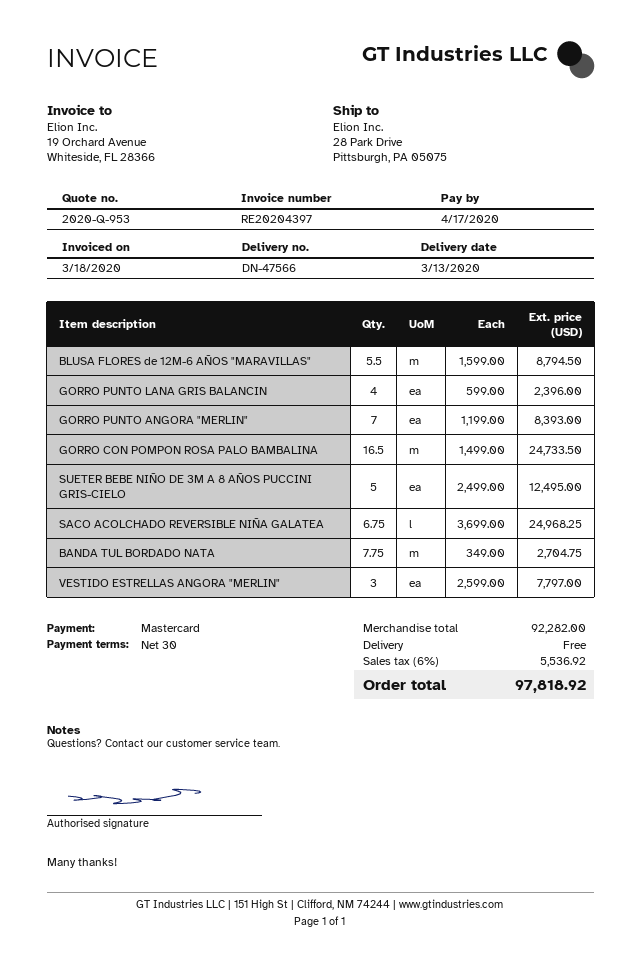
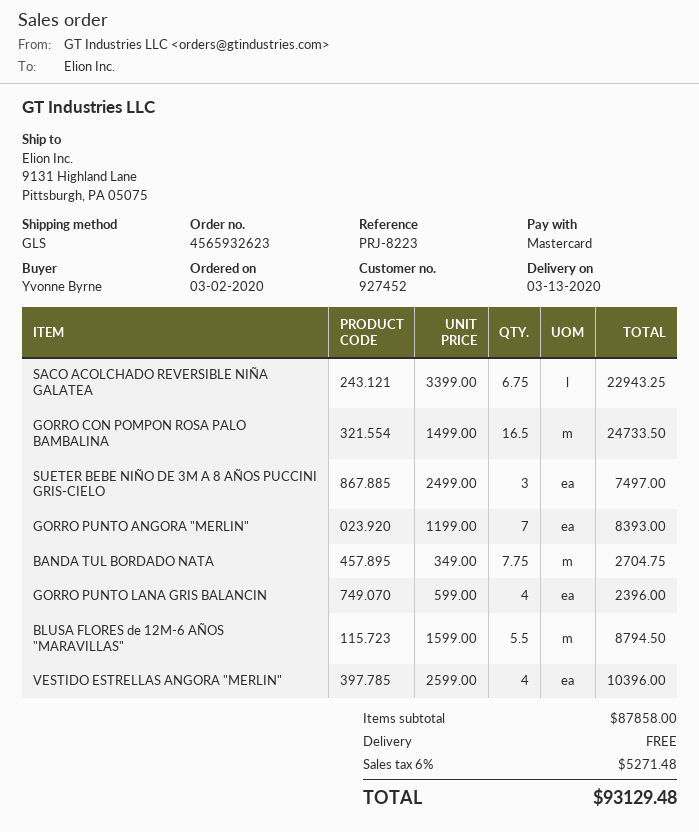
ship to: 28 Park Drive, Pittsburgh, PA 05075 -> 9131 Highland Lane, Pittsburgh, PA 05075
SUETER BEBE NIÑO DE 3M A 8 AÑOS PUCCINI GRIS-CIELO: 5 x 2499.00 = 12495.00 -> 3 x 2499.00 = 7497.00
SACO ACOLCHADO REVERSIBLE NIÑA GALATEA: 6.75 x 3699.00 = 24968.25 -> 6.75 x 3399.00 = 22943.25
VESTIDO ESTRELLAS ANGORA "MERLIN": 3 x 2599.00 = 7797.00 -> 4 x 2599.00 = 10396.00
subtotal: 92282.00 -> 87858.00
tax: 6% = 5536.92 -> 6% = 5271.48
total: 97818.92 -> 93129.48

